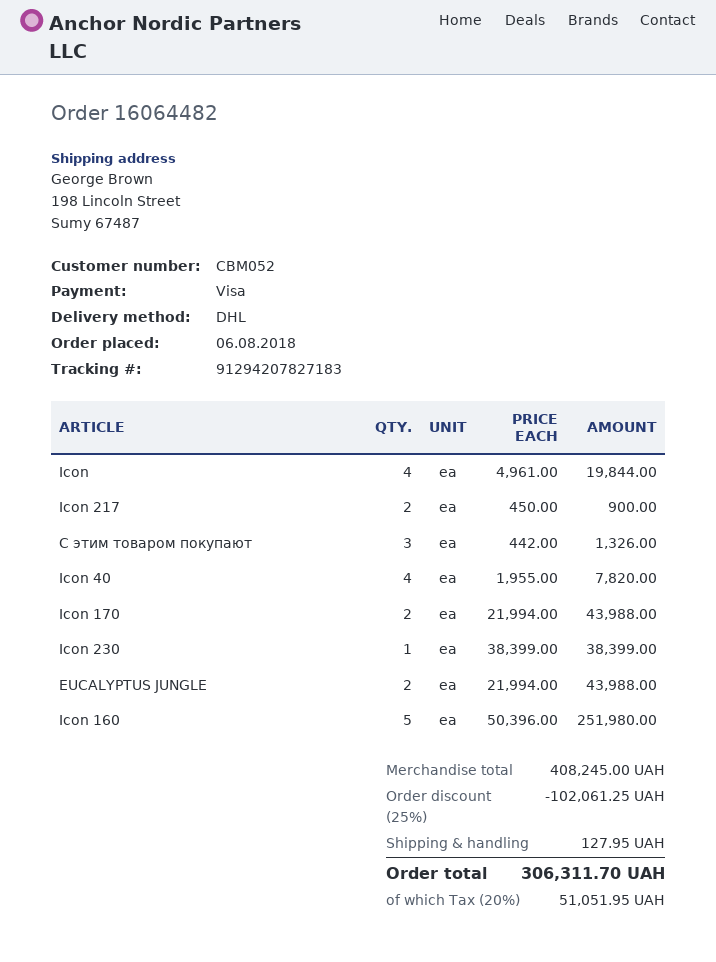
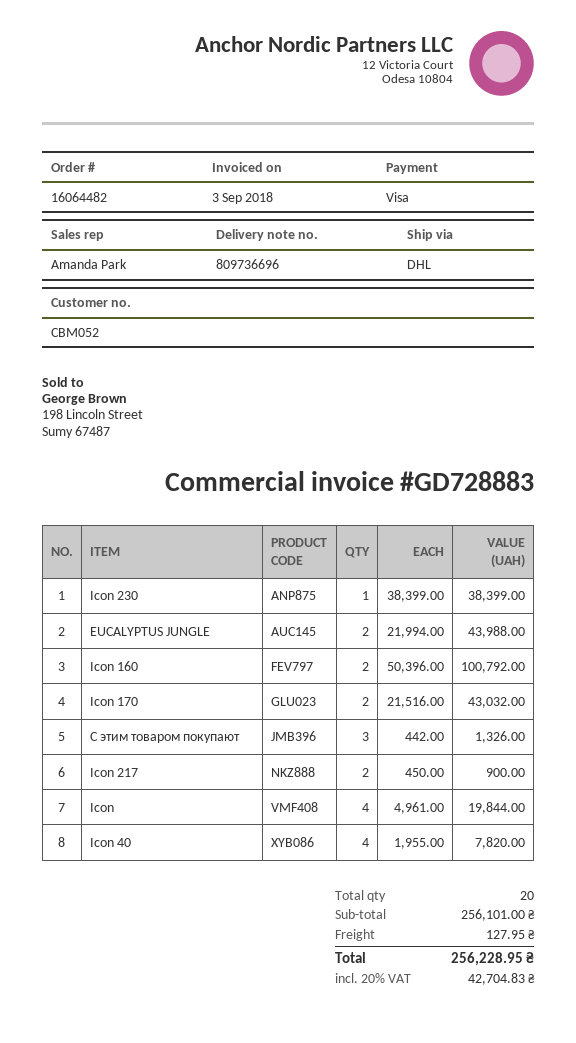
Icon 170: 2 x 21994.00 = 43988.00 -> 2 x 21516.00 = 43032.00
Icon 160: 5 x 50396.00 = 251980.00 -> 2 x 50396.00 = 100792.00
subtotal: 408245.00 -> 256101.00
discount: 25% = 102061.25 -> none
tax: 20% = 51051.95 -> 20% = 42704.83
total: 306311.70 -> 256228.95

